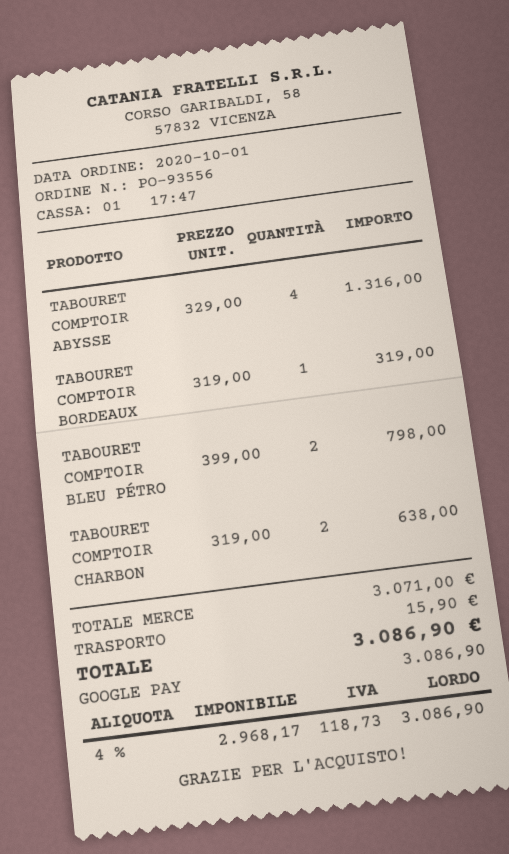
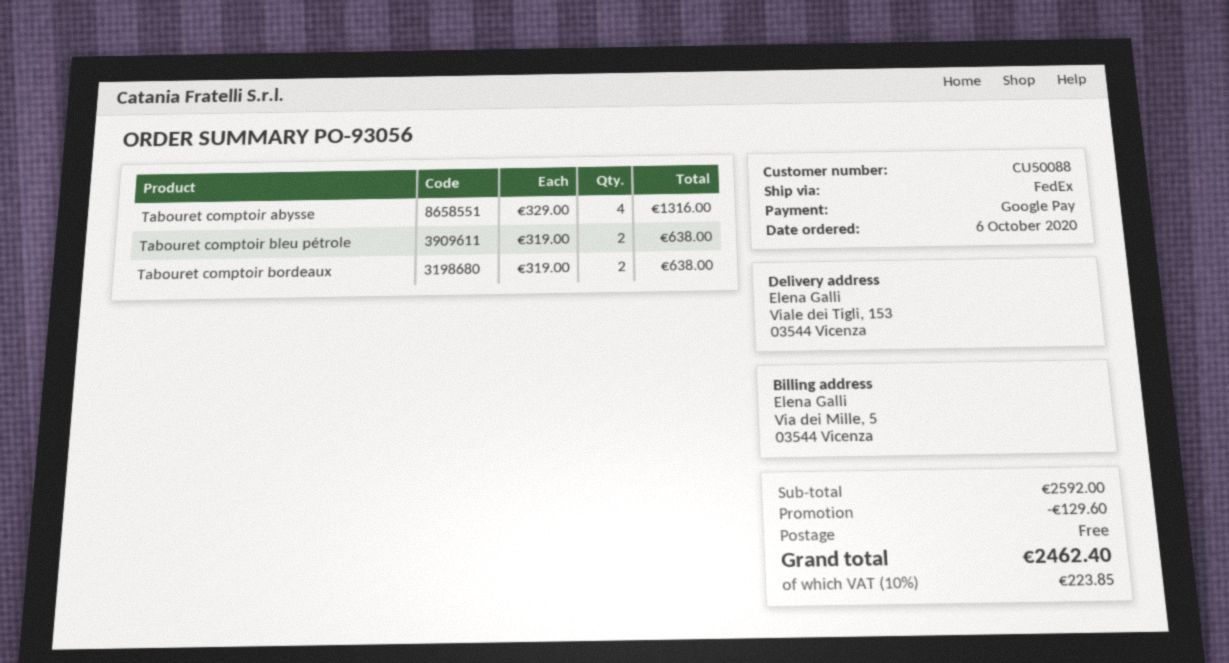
order number: PO-93556 -> PO-93056
order date: 2020-10-01 -> 2020-10-06
TABOURET COMPTOIR BORDEAUX: 1 x 319.00 = 319.00 -> 2 x 319.00 = 638.00
TABOURET COMPTOIR BLEU PÉTRO: 2 x 399.00 = 798.00 -> 2 x 319.00 = 638.00
TABOURET COMPTOIR CHARBON: 2 x 319.00 = 638.00 -> none
subtotal: 3071.00 -> 2592.00
discount: none -> 129.60
shipping: 15.90 -> 0.00
tax: 4% = 118.73 -> 10% = 223.85
total: 3086.90 -> 2462.40

